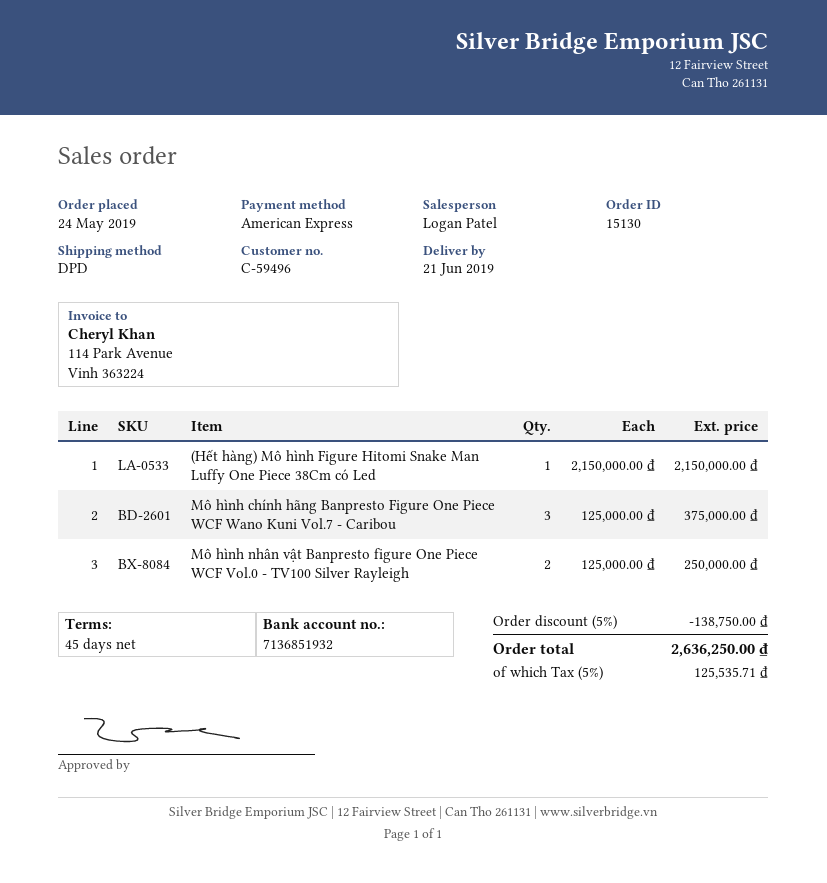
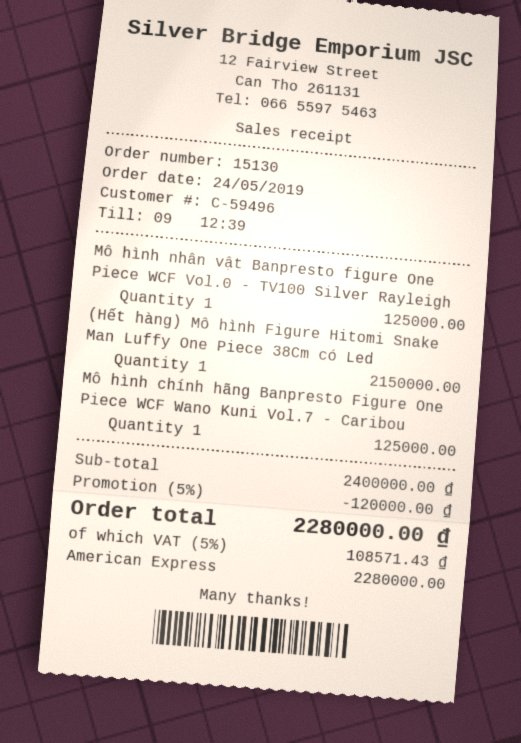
Mô hình chính hãng Banpresto Figure One Piece WCF Wano Kuni Vol.7 - Caribou: 3 for 375000.00 -> 1 for 125000.00
Mô hình nhân vật Banpresto figure One Piece WCF Vol.0 - TV100 Silver Rayleigh: 2 for 250000.00 -> 1 for 125000.00
discount: 5% = 138750.00 -> 5% = 120000.00
tax: 5% = 125535.71 -> 5% = 108571.43
total: 2636250.00 -> 2280000.00

